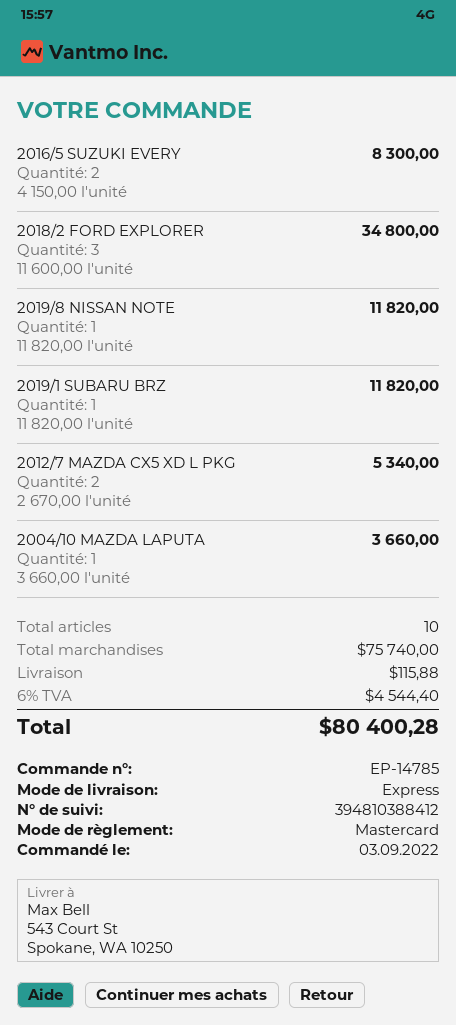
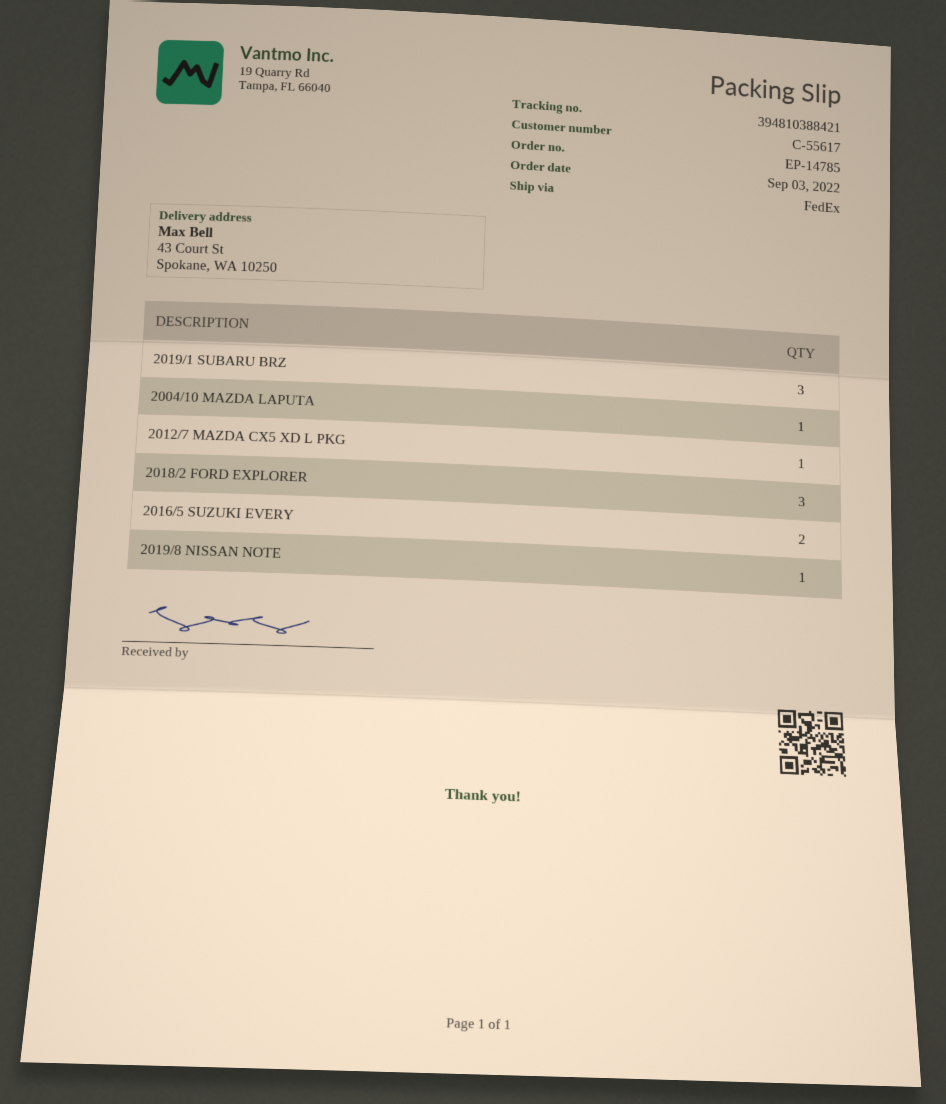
shipping method: express -> FedEx
tracking number: 394810388412 -> 394810388421
ship to: 543 Court St, Spokane, WA 10250 -> 43 Court St, Spokane, WA 10250
2019/1 SUBARU BRZ: 1 -> 3
2012/7 MAZDA CX5 XD L PKG: 2 -> 1

